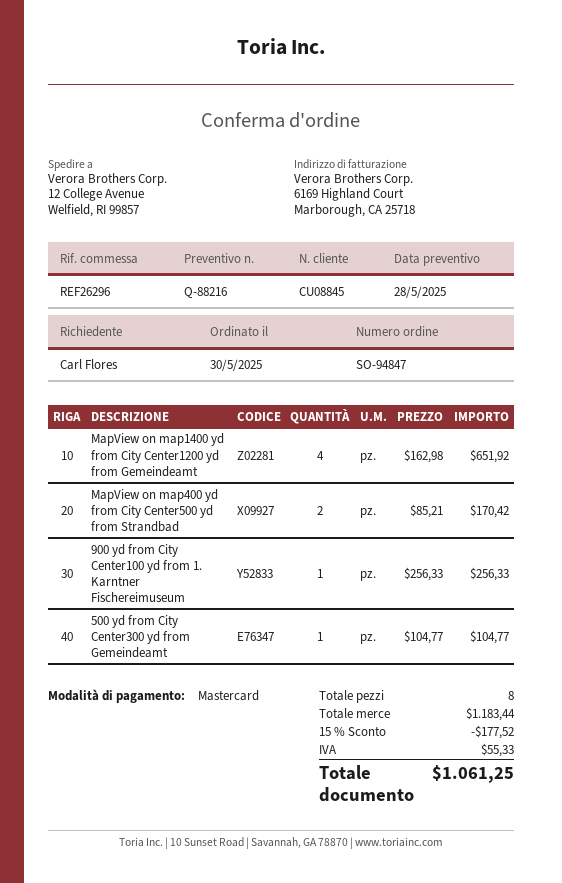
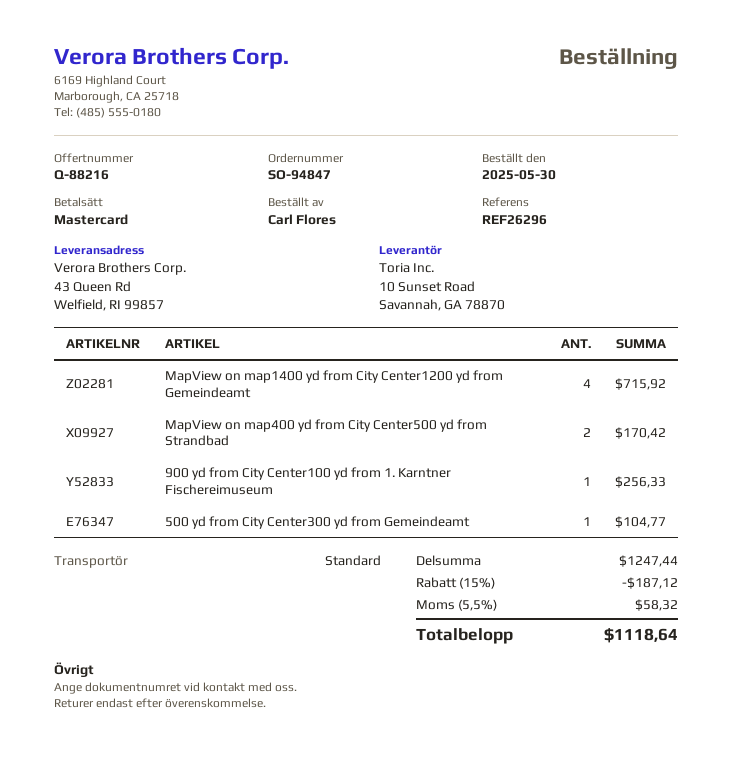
ship to: 12 College Avenue, Welfield, RI 99857 -> 43 Queen Rd, Welfield, RI 99857
MapView on map1400 yd from City Center1200 yd from Gemeindeamt: 4 for 651.92 -> 4 for 715.92
subtotal: 1183.44 -> 1247.44
discount: 15% = 177.52 -> 15% = 187.12
tax: 55.33 -> 58.32
total: 1061.25 -> 1118.64

